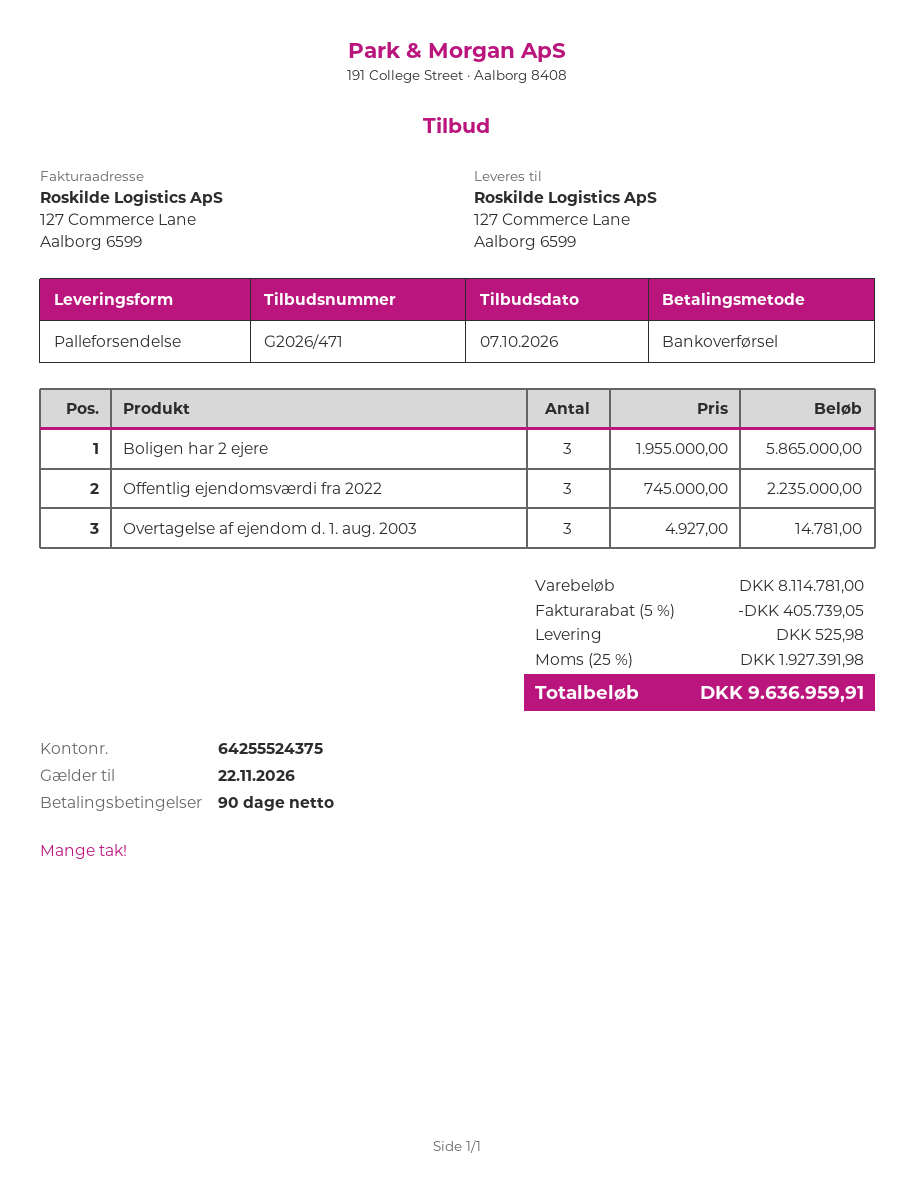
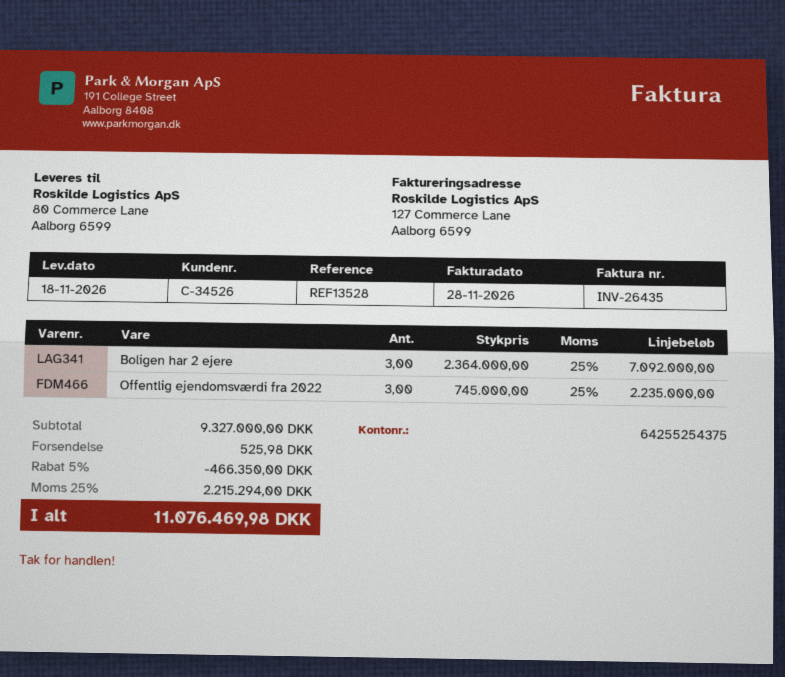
bank account: 64255524375 -> 64255254375
ship to: 127 Commerce Lane, Aalborg 6599 -> 80 Commerce Lane, Aalborg 6599
Boligen har 2 ejere: 3 x 1955000.00 = 5865000.00 -> 3 x 2364000.00 = 7092000.00
Overtagelse af ejendom d. 1. aug. 2003: 3 x 4927.00 = 14781.00 -> none
subtotal: 8114781.00 -> 9327000.00
discount: 5% = 405739.05 -> 5% = 466350.00
tax: 25% = 1927391.98 -> 25% = 2215294.00
total: 9636959.91 -> 11076469.98

